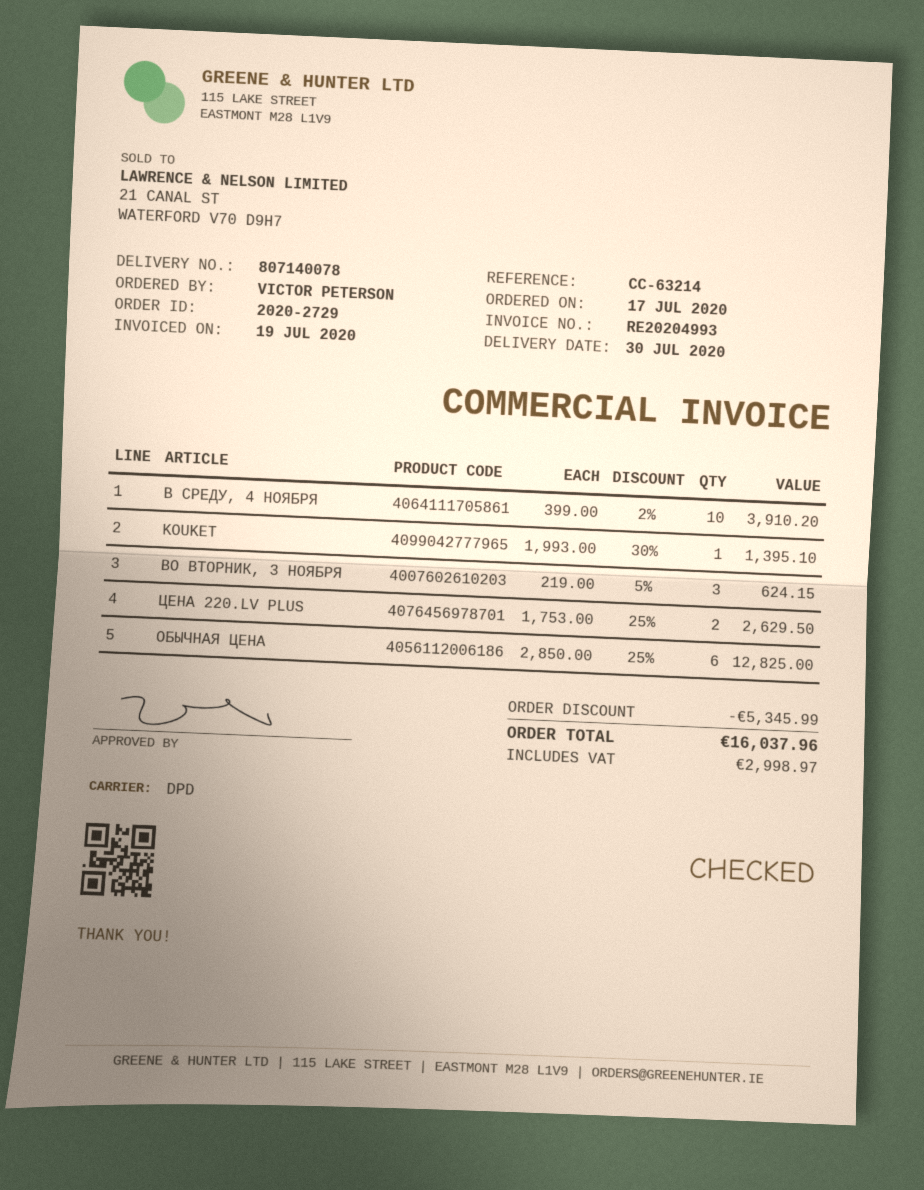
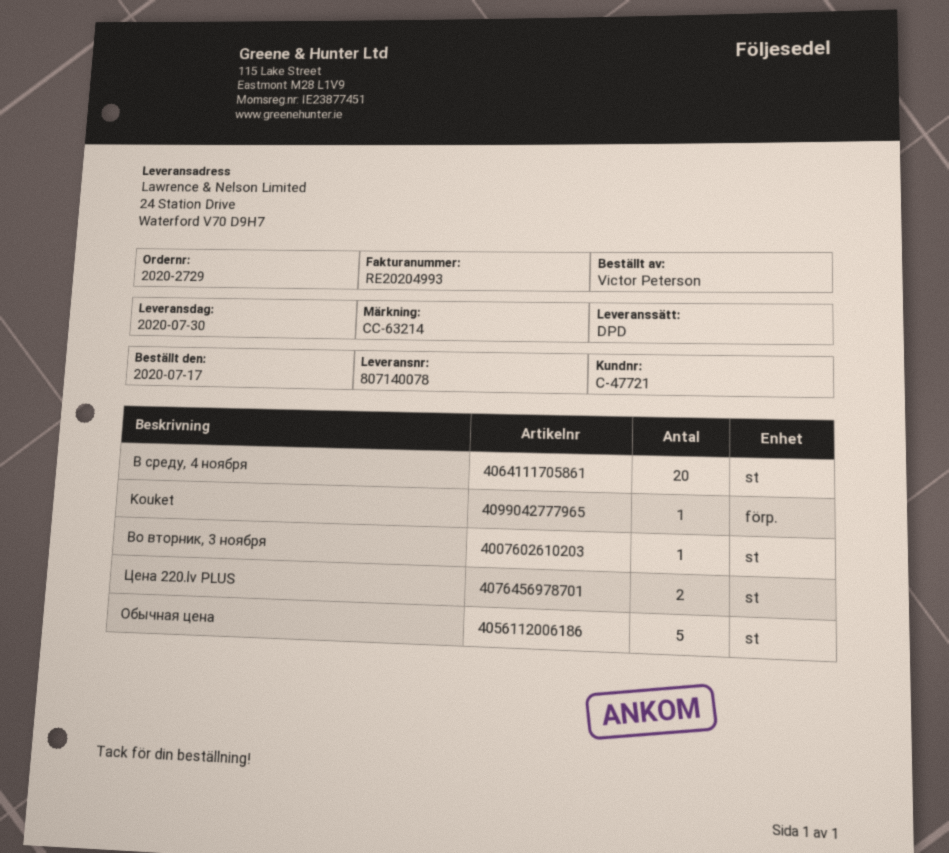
В СРЕДУ, 4 НОЯБРЯ: 10 -> 20
ВО ВТОРНИК, 3 НОЯБРЯ: 3 -> 1
ОБЫЧНАЯ ЦЕНА: 6 -> 5

